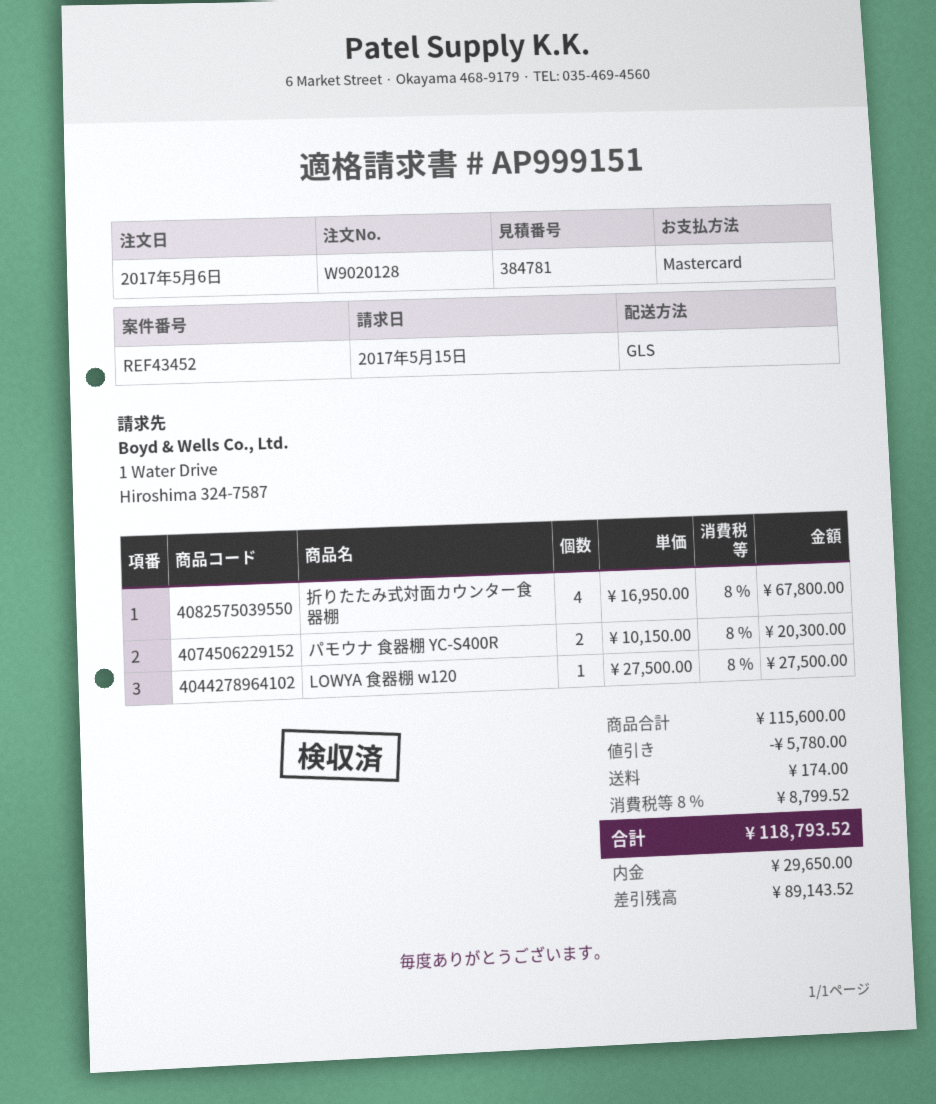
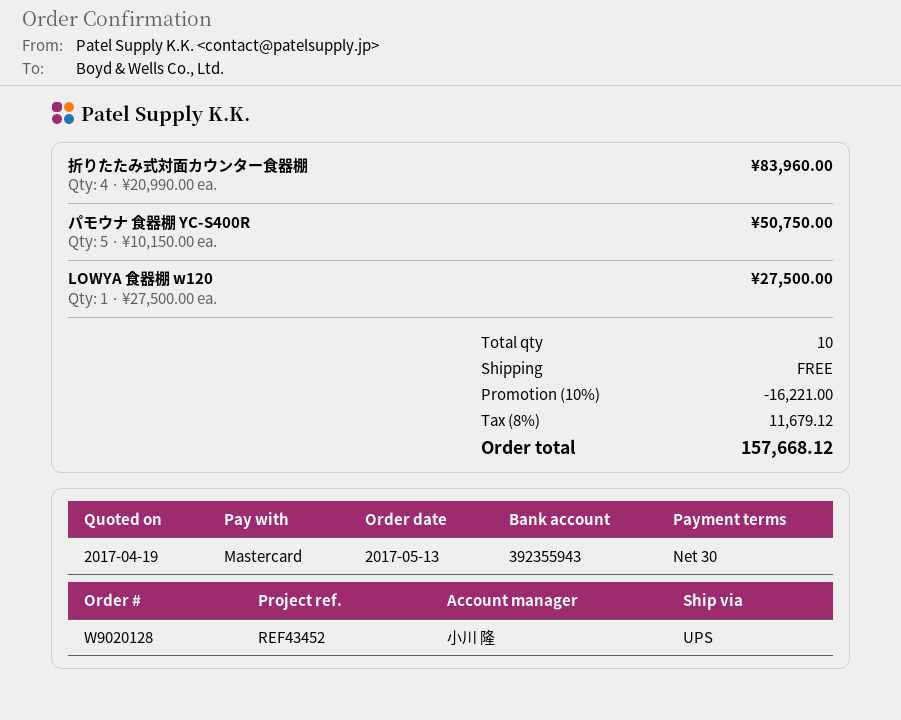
order date: 2017-05-06 -> 2017-05-13
shipping method: GLS -> UPS
折りたたみ式対面カウンター食器棚: 4 x 16950.00 = 67800.00 -> 4 x 20990.00 = 83960.00
パモウナ 食器棚 YC-S400R: 2 x 10150.00 = 20300.00 -> 5 x 10150.00 = 50750.00
discount: 5780.00 -> 16221.00
shipping: 174.00 -> 0.00
tax: 8% = 8799.52 -> 8% = 11679.12
total: 118793.52 -> 157668.12

